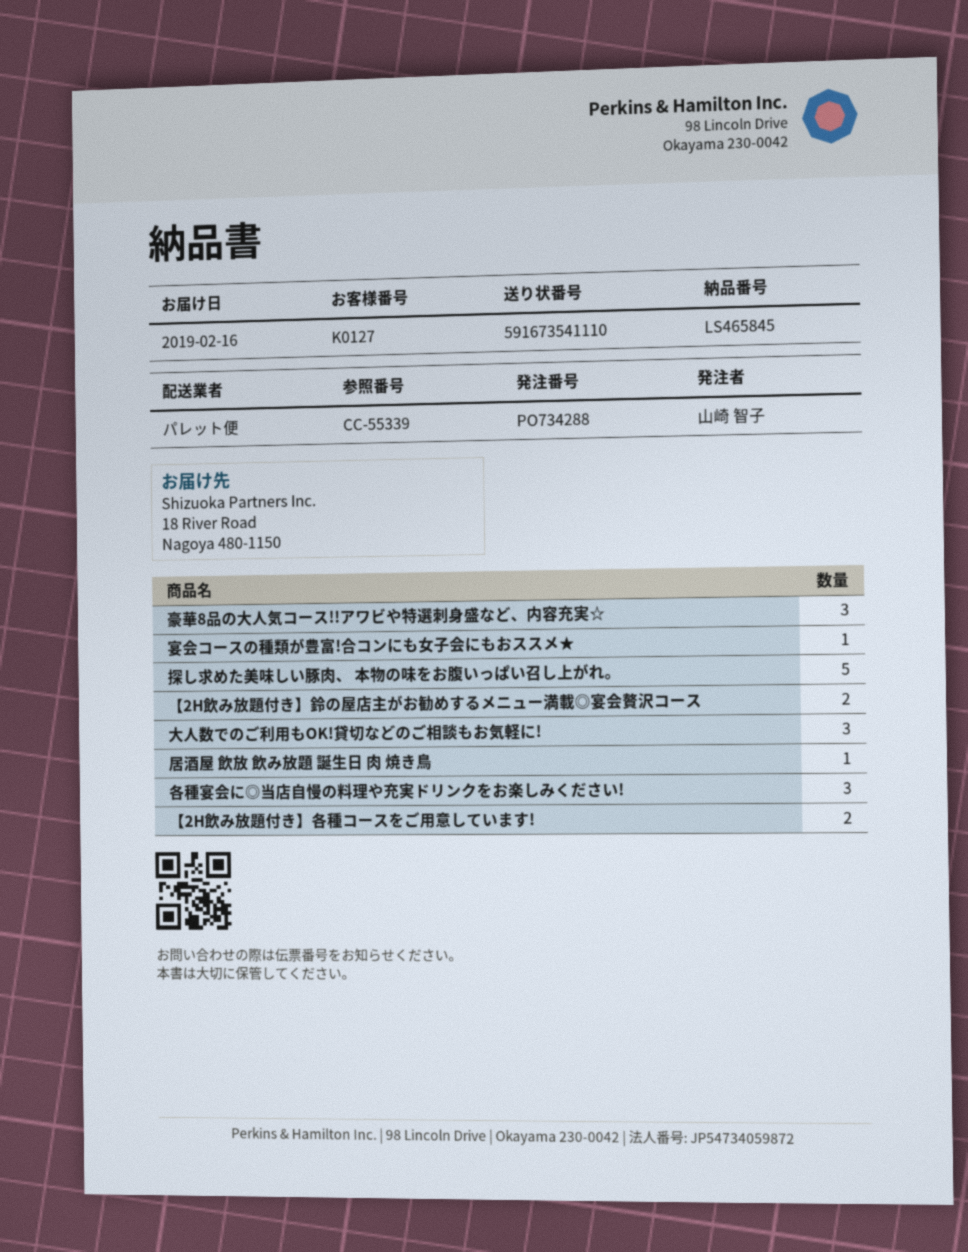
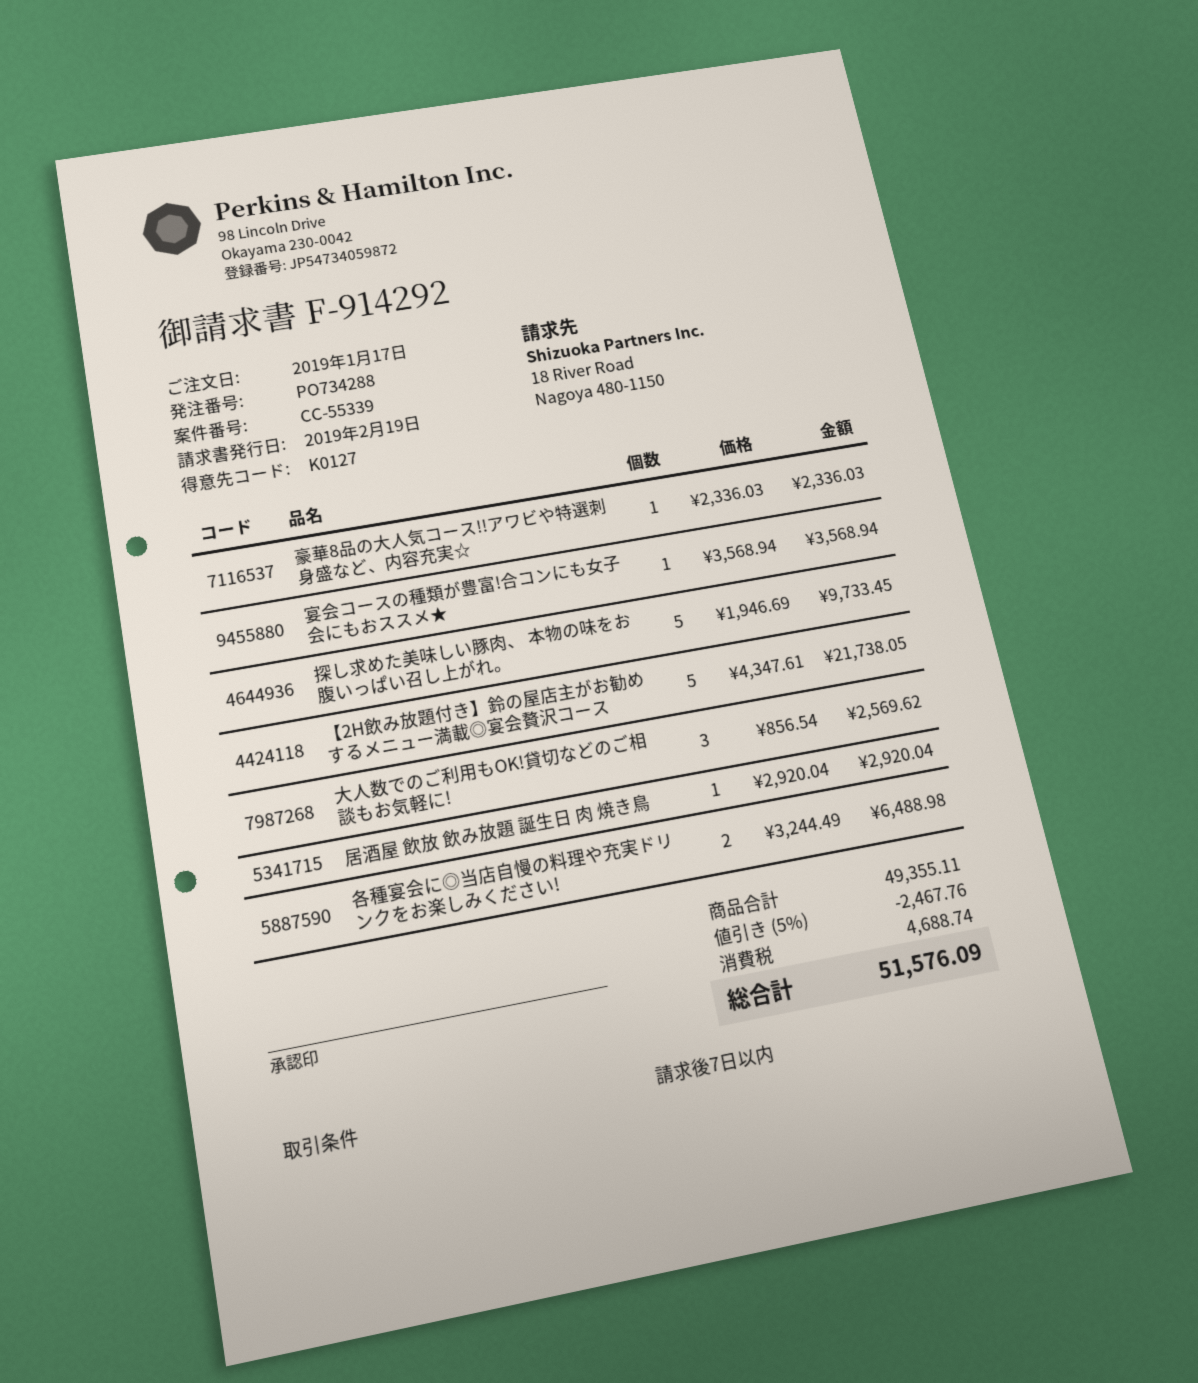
豪華8品の大人気コース!!アワビや特選刺身盛など、内容充実☆: 3 -> 1
【2H飲み放題付き】鈴の屋店主がお勧めするメニュー満載◎宴会贅沢コース: 2 -> 5
各種宴会に◎当店自慢の料理や充実ドリンクをお楽しみください!: 3 -> 2
【2H飲み放題付き】各種コースをご用意しています!: 2 -> none

